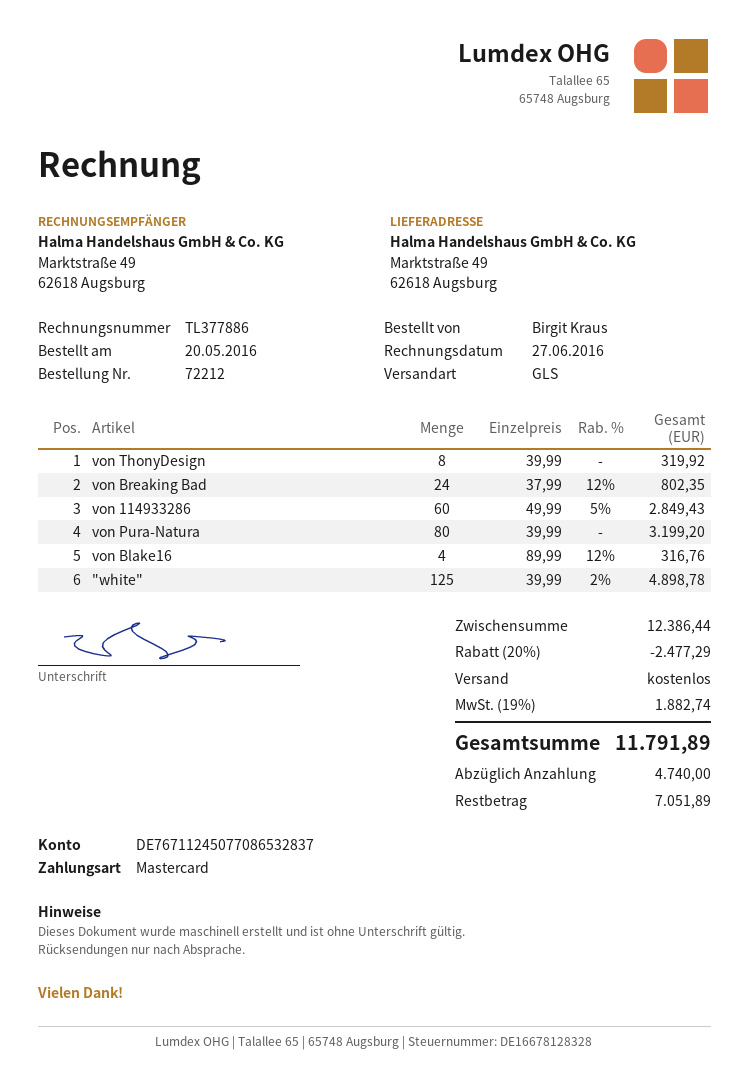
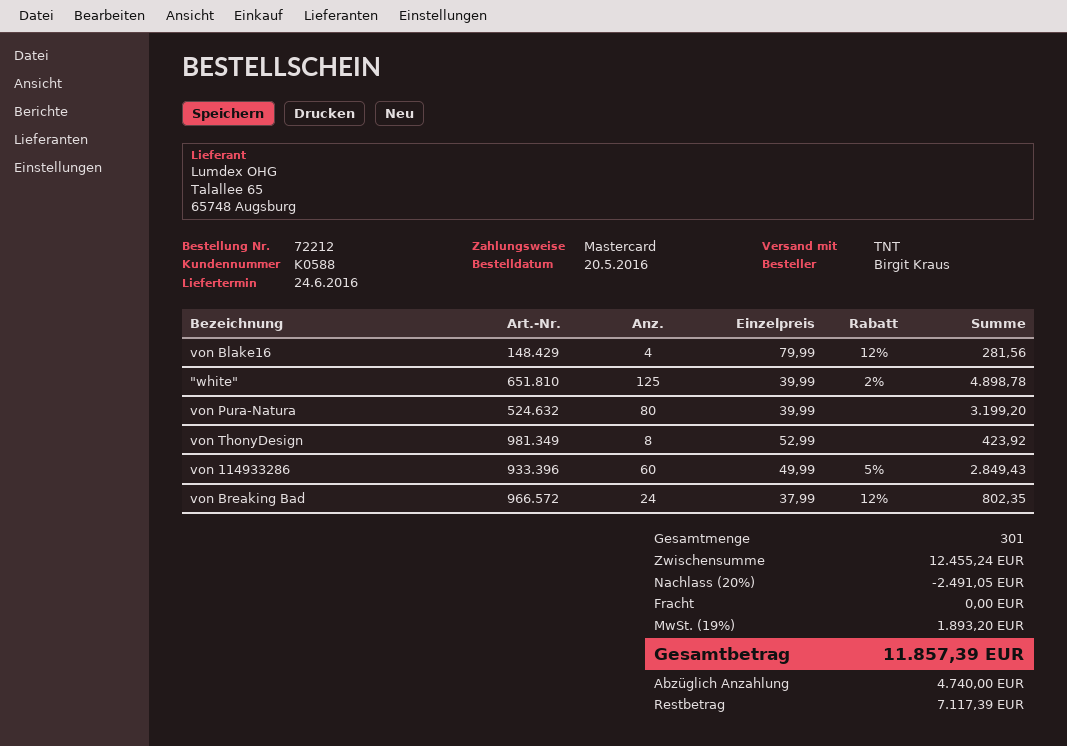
shipping method: GLS -> TNT
von ThonyDesign: 8 x 39.99 = 319.92 -> 8 x 52.99 = 423.92
von Blake16: 4 x 89.99 - 12% = 316.76 -> 4 x 79.99 - 12% = 281.56
subtotal: 12386.44 -> 12455.24
discount: 20% = 2477.29 -> 20% = 2491.05
tax: 19% = 1882.74 -> 19% = 1893.20
total: 11791.89 -> 11857.39
balance: 7051.89 -> 7117.39

